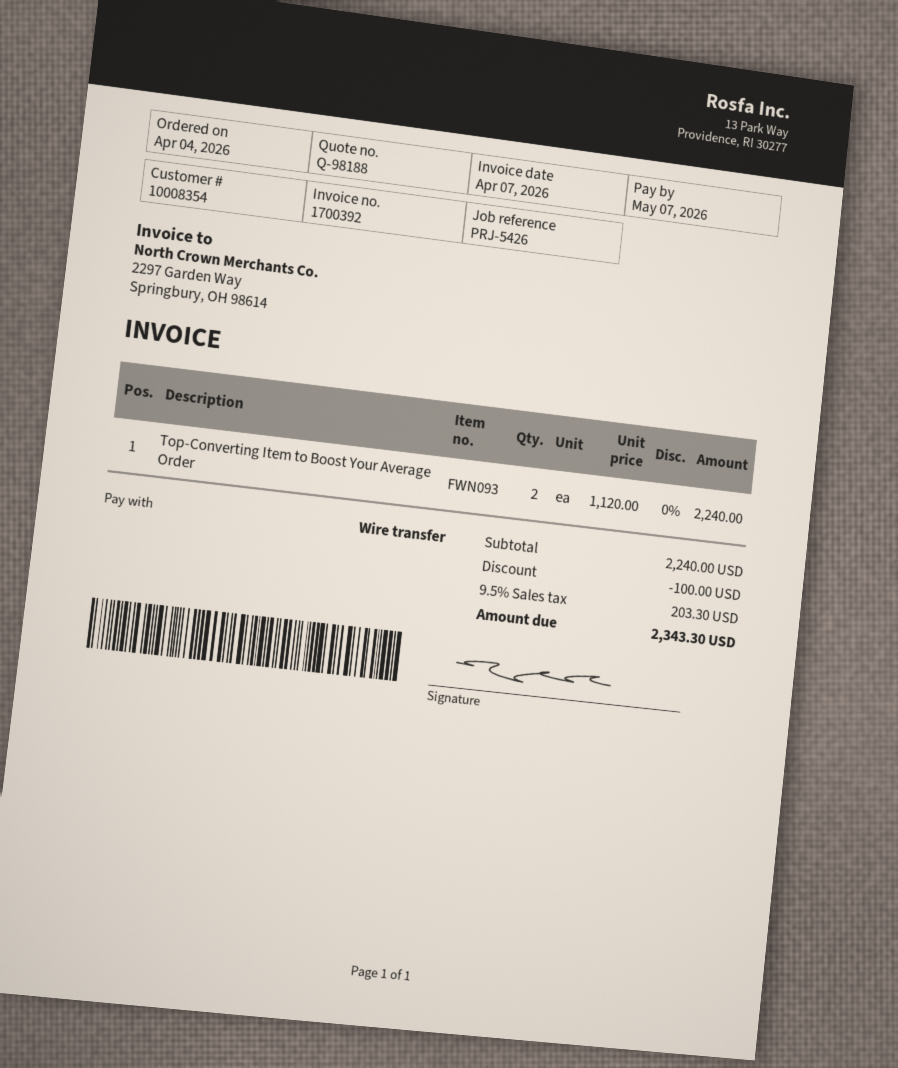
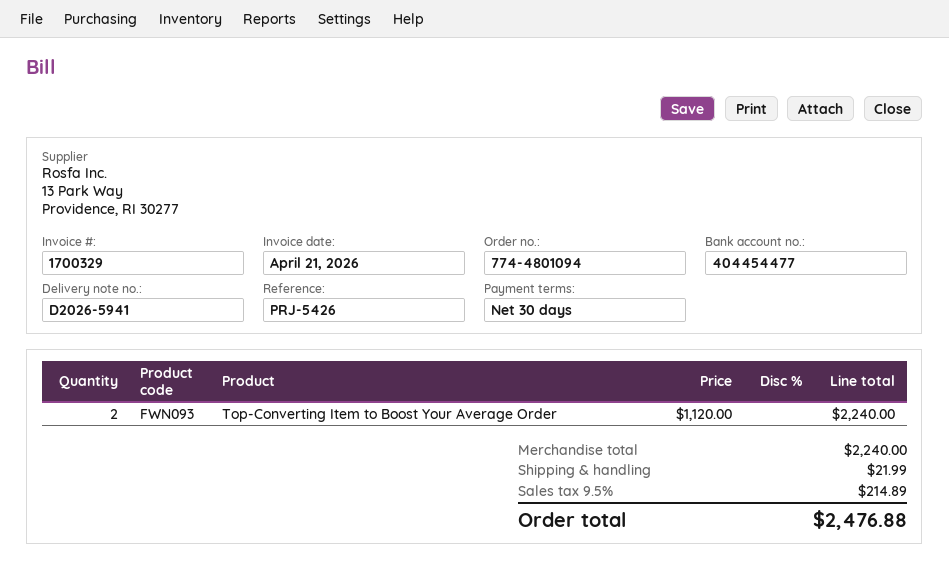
invoice number: 1700392 -> 1700329
invoice date: 2026-04-07 -> 2026-04-21
discount: 100.00 -> none
shipping: none -> 21.99
tax: 9.5% = 203.30 -> 9.5% = 214.89
total: 2343.30 -> 2476.88

